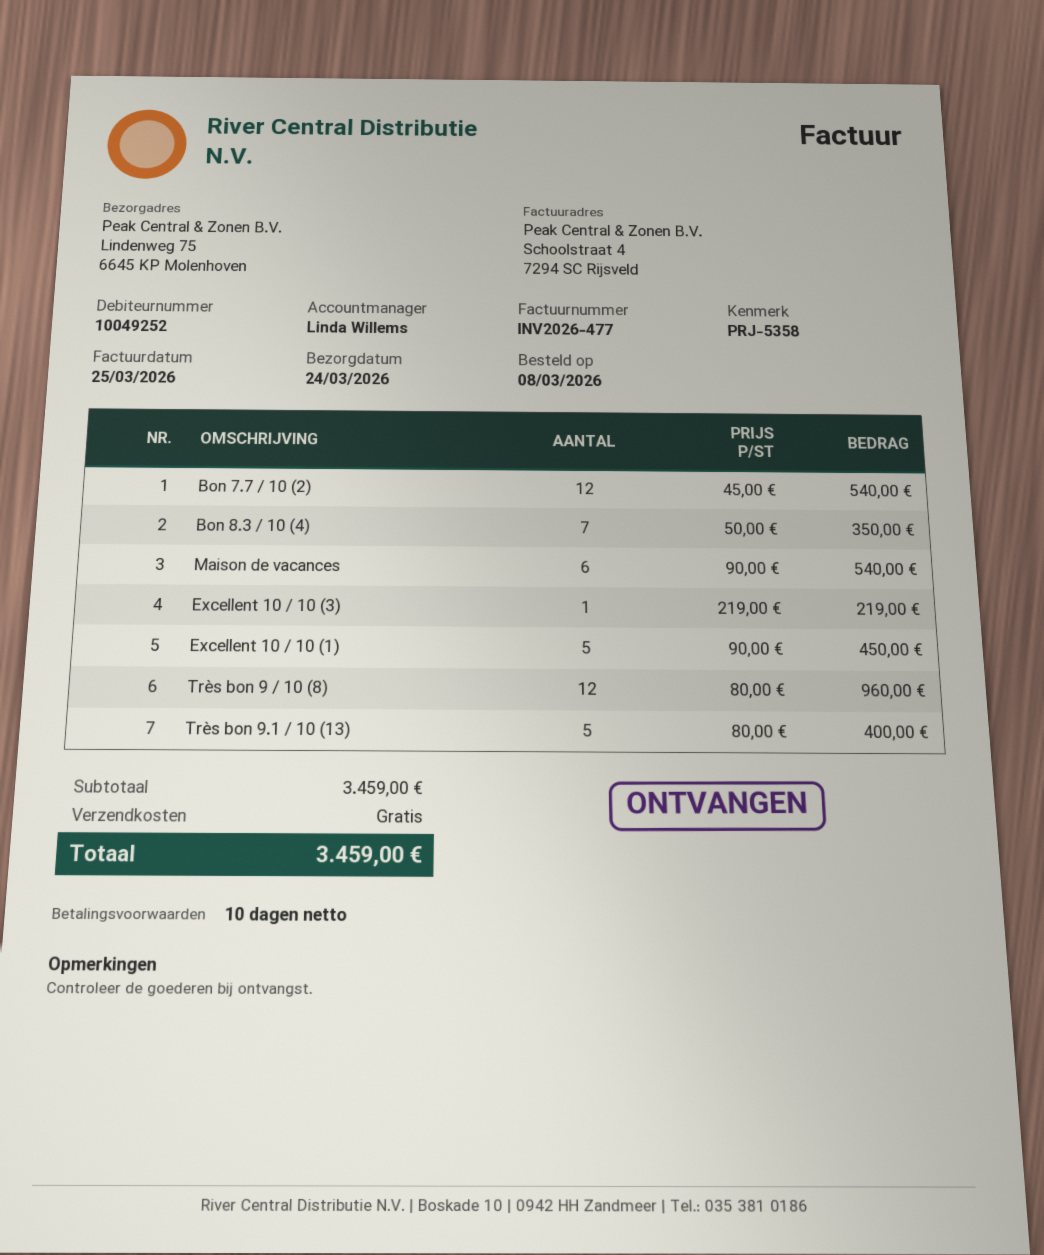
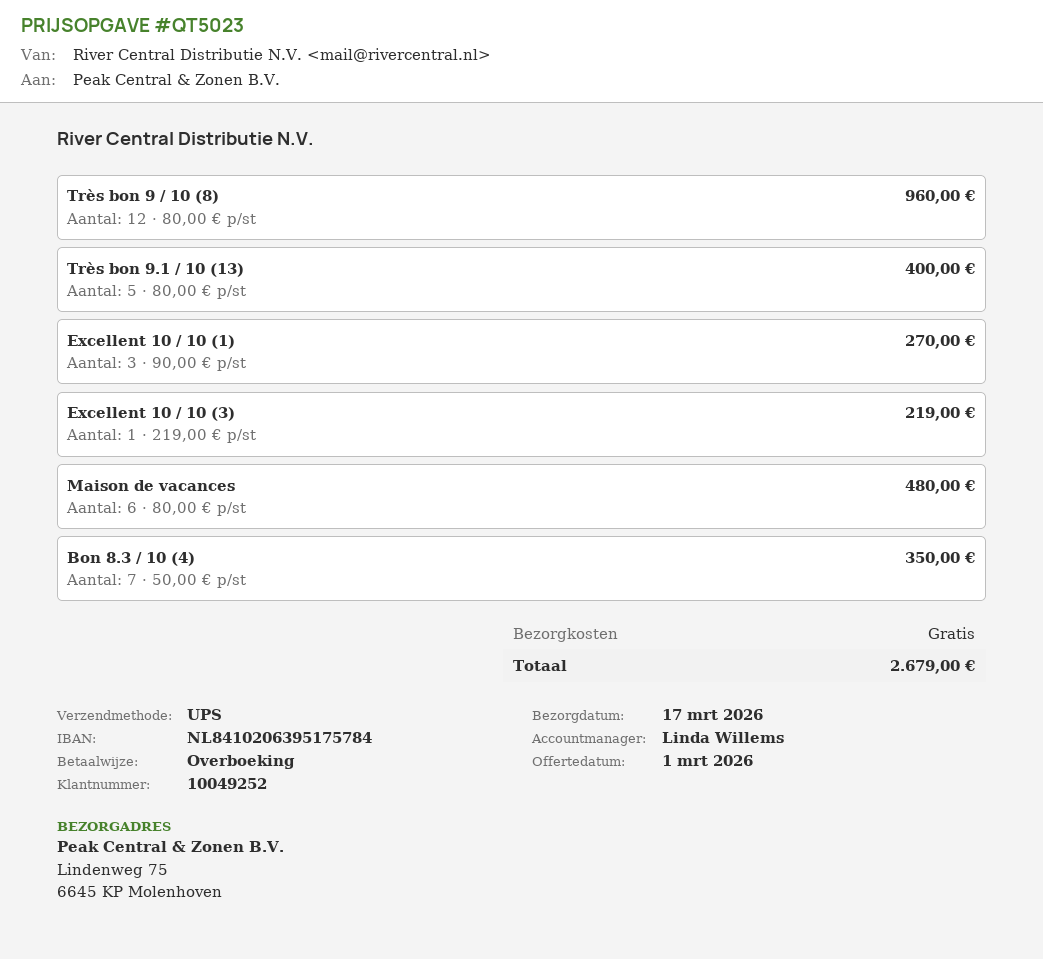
delivery date: 2026-03-24 -> 2026-03-17
Bon 7.7 / 10 (2): 12 x 45.00 = 540.00 -> none
Maison de vacances: 6 x 90.00 = 540.00 -> 6 x 80.00 = 480.00
Excellent 10 / 10 (1): 5 x 90.00 = 450.00 -> 3 x 90.00 = 270.00
total: 3459.00 -> 2679.00

